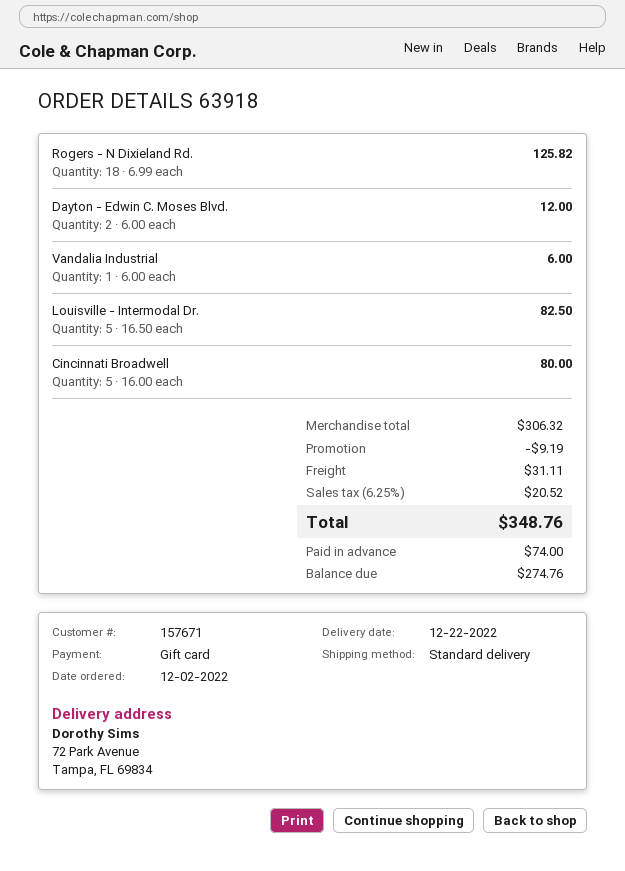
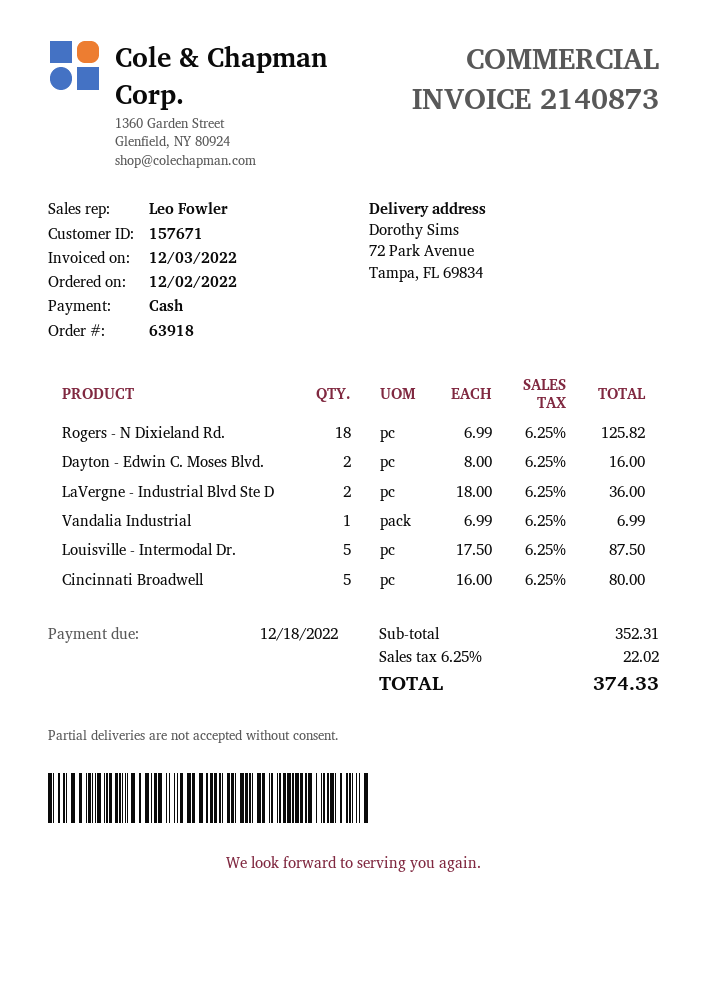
payment method: gift card -> cash
Dayton - Edwin C. Moses Blvd.: 2 x 6.00 = 12.00 -> 2 x 8.00 = 16.00
Vandalia Industrial: 1 x 6.00 = 6.00 -> 1 x 6.99 = 6.99
Louisville - Intermodal Dr.: 5 x 16.50 = 82.50 -> 5 x 17.50 = 87.50
LaVergne - Industrial Blvd Ste D: none -> 2 x 18.00 = 36.00
subtotal: 306.32 -> 352.31
discount: 9.19 -> none
shipping: 31.11 -> none
tax: 6.25% = 20.52 -> 6.25% = 22.02
total: 348.76 -> 374.33

